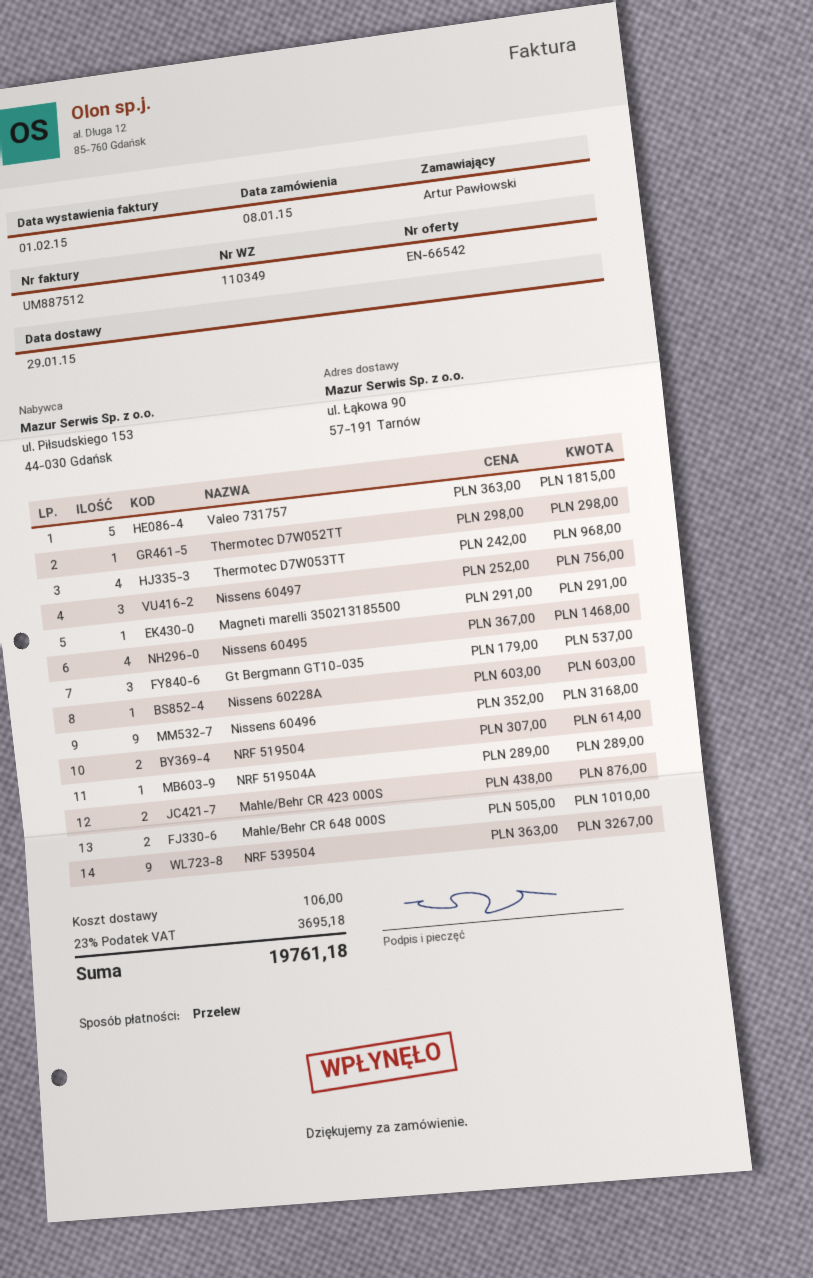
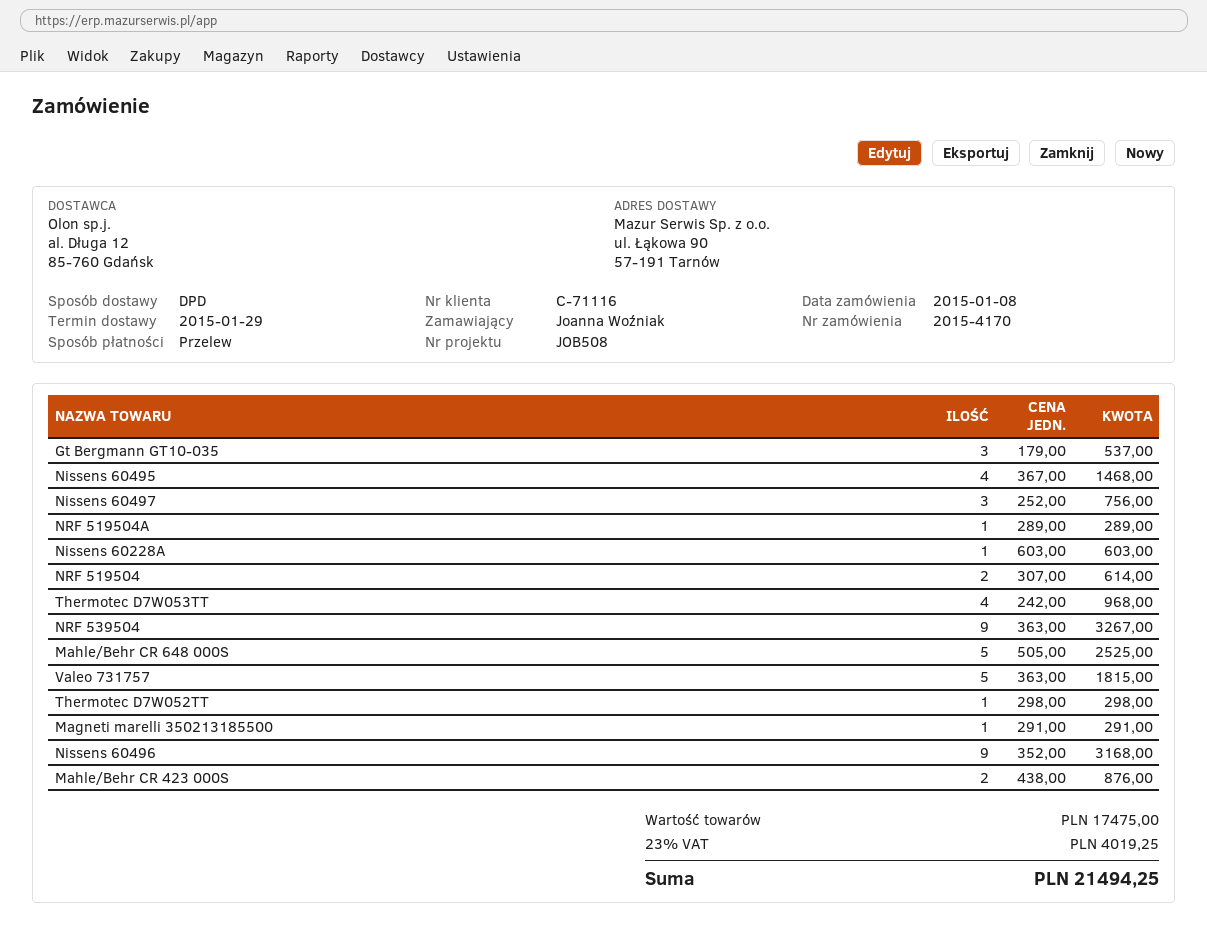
ordered by: Artur Pawłowski -> Joanna Woźniak
Mahle/Behr CR 648 000S: 2 x 505.00 = 1010.00 -> 5 x 505.00 = 2525.00
shipping: 106.00 -> none
tax: 23% = 3695.18 -> 23% = 4019.25
total: 19761.18 -> 21494.25

